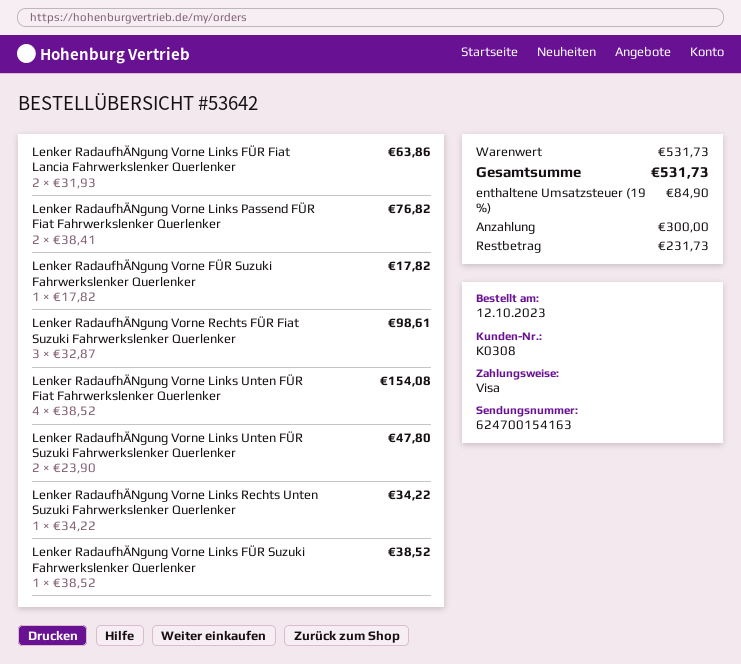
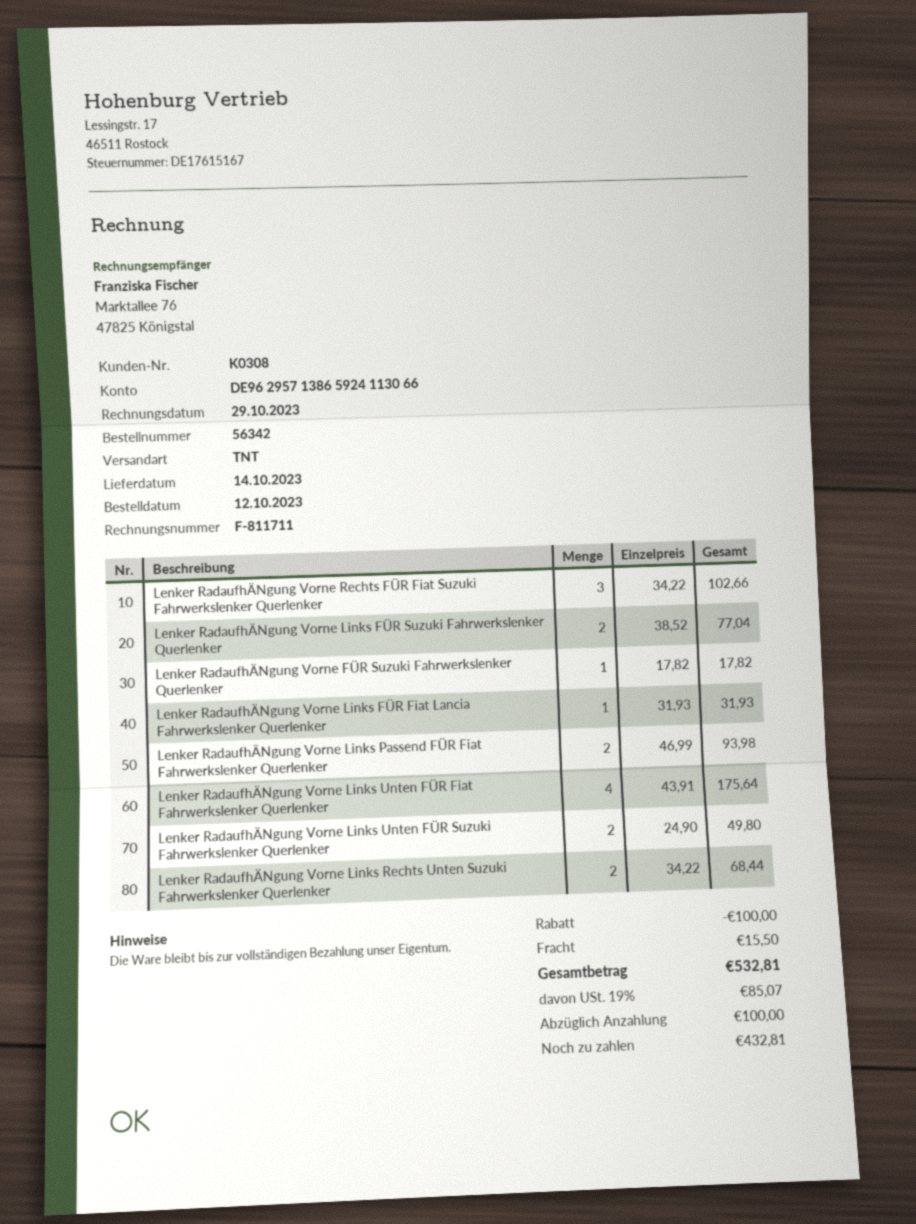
order number: 53642 -> 56342
Lenker RadaufhÄNgung Vorne Links FÜR Fiat Lancia Fahrwerkslenker Querlenker: 2 x 31.93 = 63.86 -> 1 x 31.93 = 31.93
Lenker RadaufhÄNgung Vorne Links Passend FÜR Fiat Fahrwerkslenker Querlenker: 2 x 38.41 = 76.82 -> 2 x 46.99 = 93.98
Lenker RadaufhÄNgung Vorne Rechts FÜR Fiat Suzuki Fahrwerkslenker Querlenker: 3 x 32.87 = 98.61 -> 3 x 34.22 = 102.66
Lenker RadaufhÄNgung Vorne Links Unten FÜR Fiat Fahrwerkslenker Querlenker: 4 x 38.52 = 154.08 -> 4 x 43.91 = 175.64
Lenker RadaufhÄNgung Vorne Links Unten FÜR Suzuki Fahrwerkslenker Querlenker: 2 x 23.90 = 47.80 -> 2 x 24.90 = 49.80
Lenker RadaufhÄNgung Vorne Links Rechts Unten Suzuki Fahrwerkslenker Querlenker: 1 x 34.22 = 34.22 -> 2 x 34.22 = 68.44
Lenker RadaufhÄNgung Vorne Links FÜR Suzuki Fahrwerkslenker Querlenker: 1 x 38.52 = 38.52 -> 2 x 38.52 = 77.04
discount: none -> 100.00
shipping: none -> 15.50
tax: 19% = 84.90 -> 19% = 85.07
total: 531.73 -> 532.81
deposit: 300.00 -> 100.00
balance: 231.73 -> 432.81

